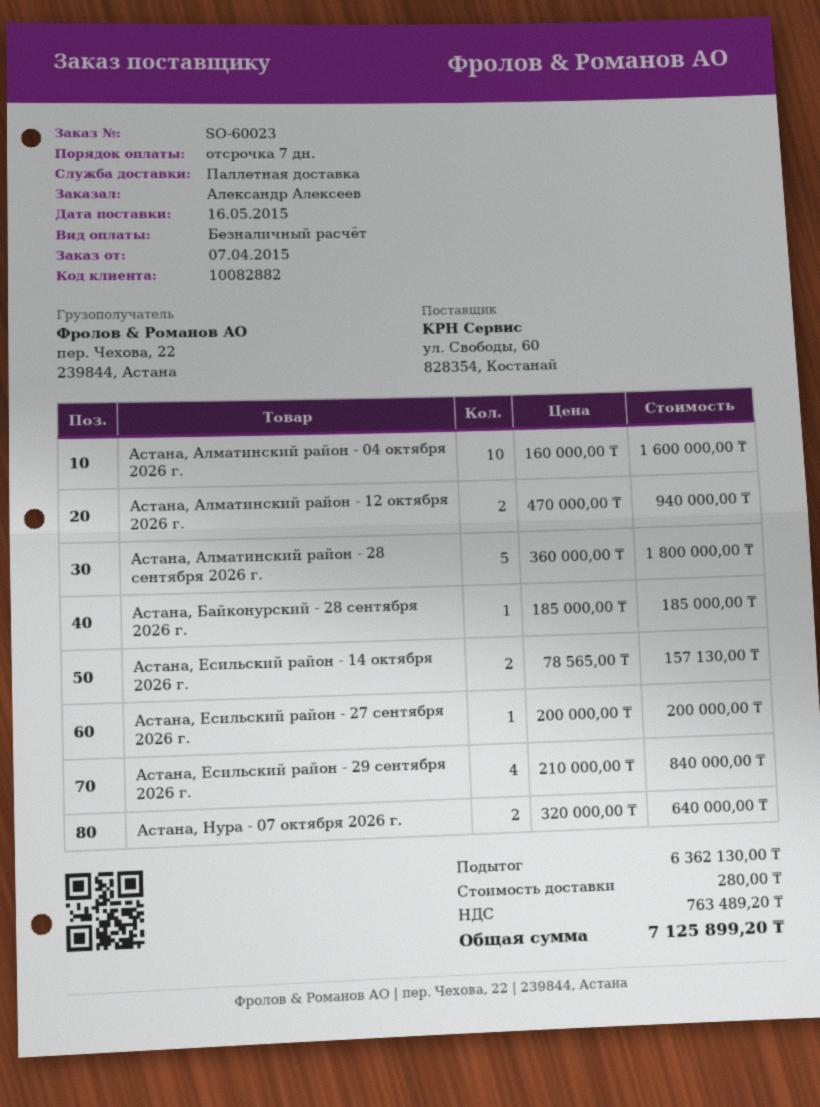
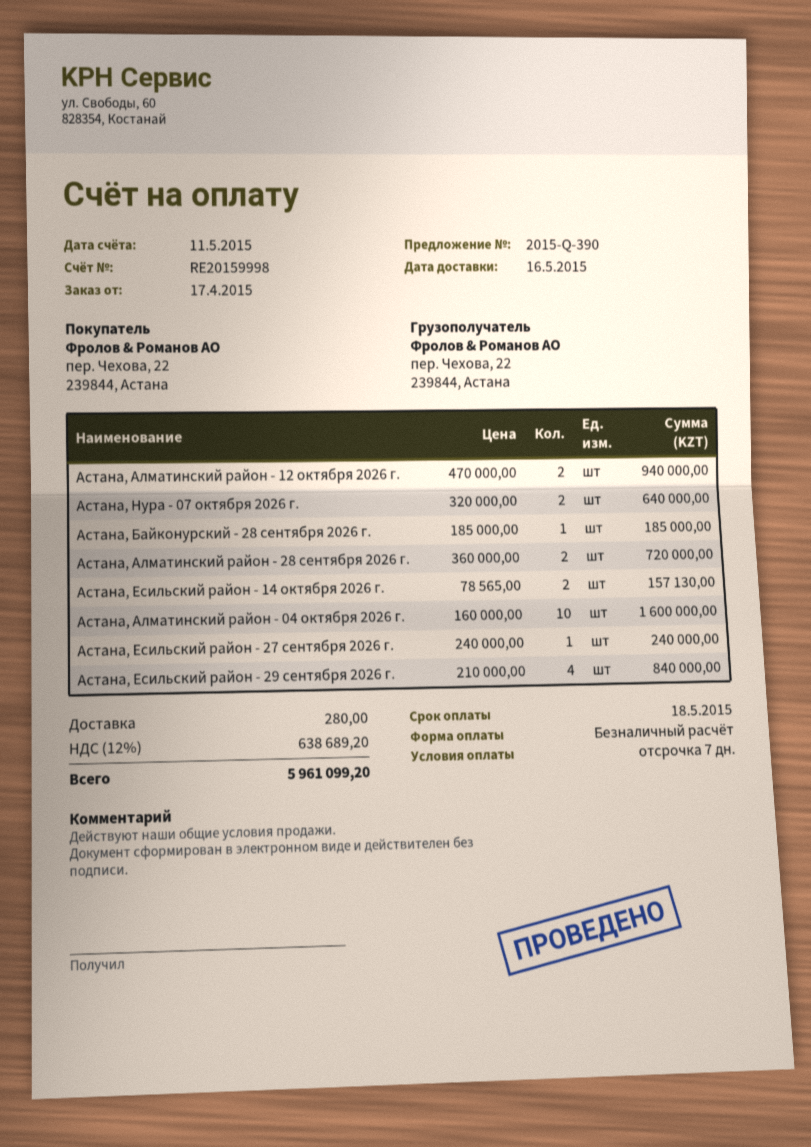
order date: 2015-04-07 -> 2015-04-17
Астана, Алматинский район - 28 сентября 2026 г.: 5 x 360000.00 = 1800000.00 -> 2 x 360000.00 = 720000.00
Астана, Есильский район - 27 сентября 2026 г.: 1 x 200000.00 = 200000.00 -> 1 x 240000.00 = 240000.00
tax: 763489.20 -> 638689.20
total: 7125899.20 -> 5961099.20

